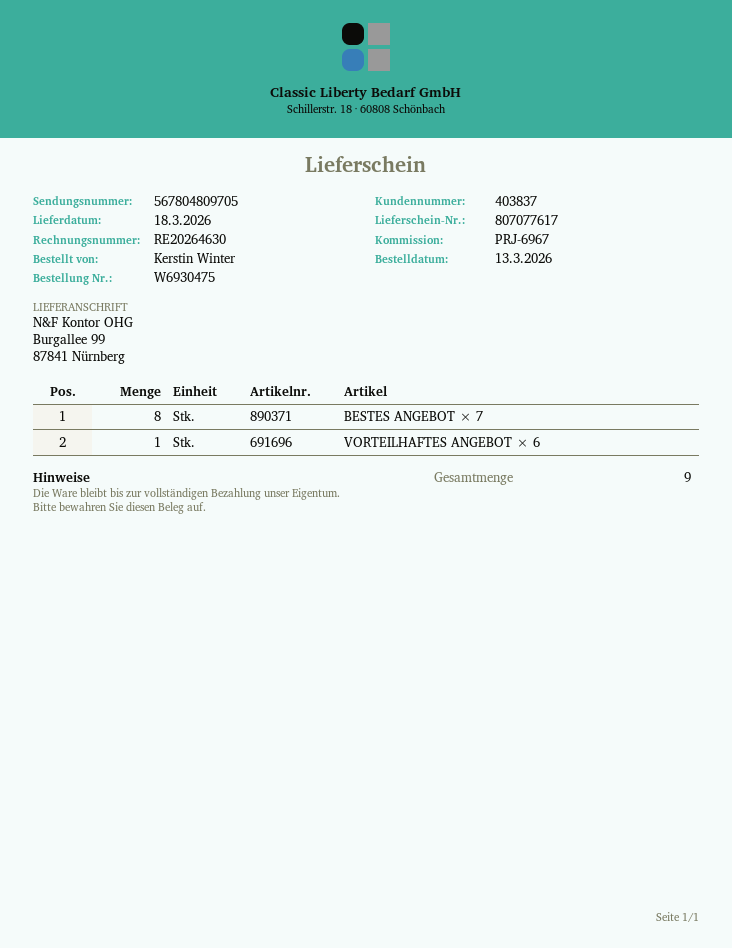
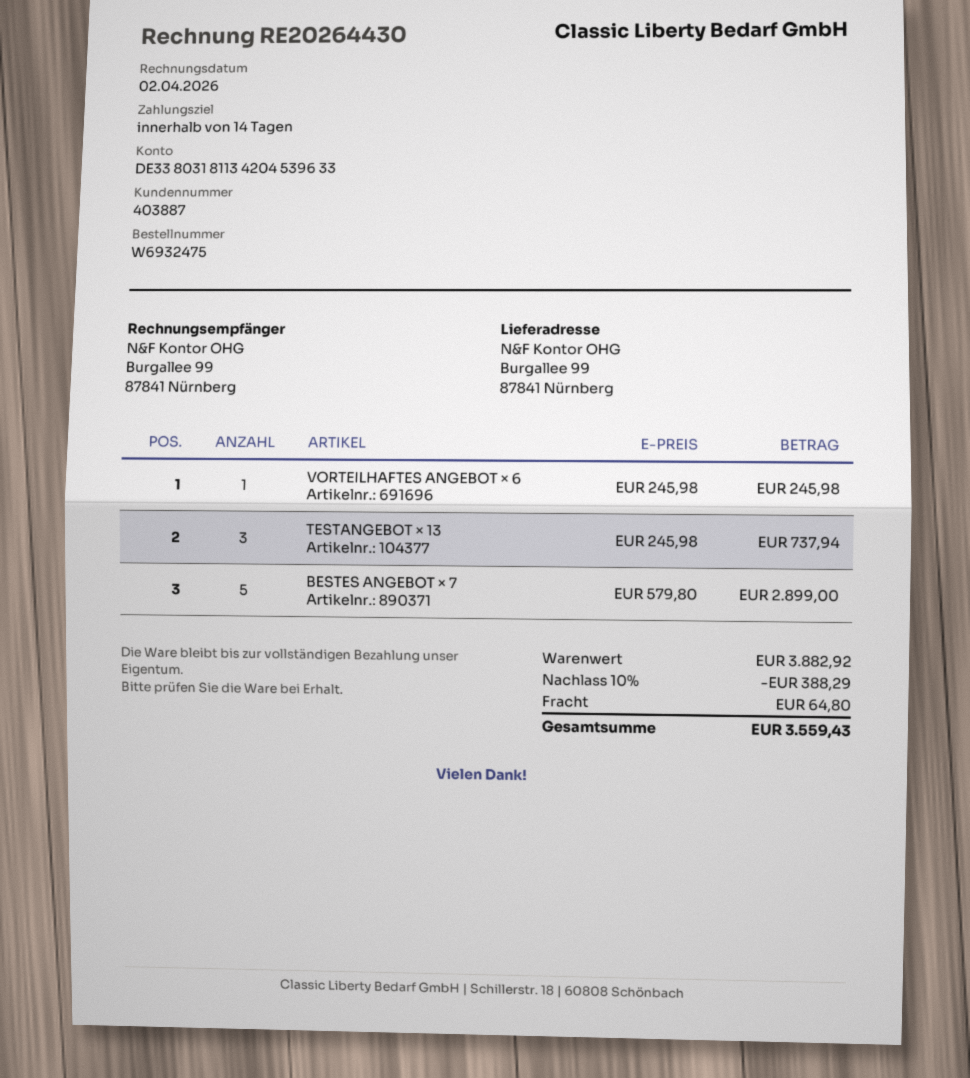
order number: W6930475 -> W6932475
invoice number: RE20264630 -> RE20264430
customer number: 403837 -> 403887
BESTES ANGEBOT × 7: 8 -> 5
TESTANGEBOT × 13: none -> 3

